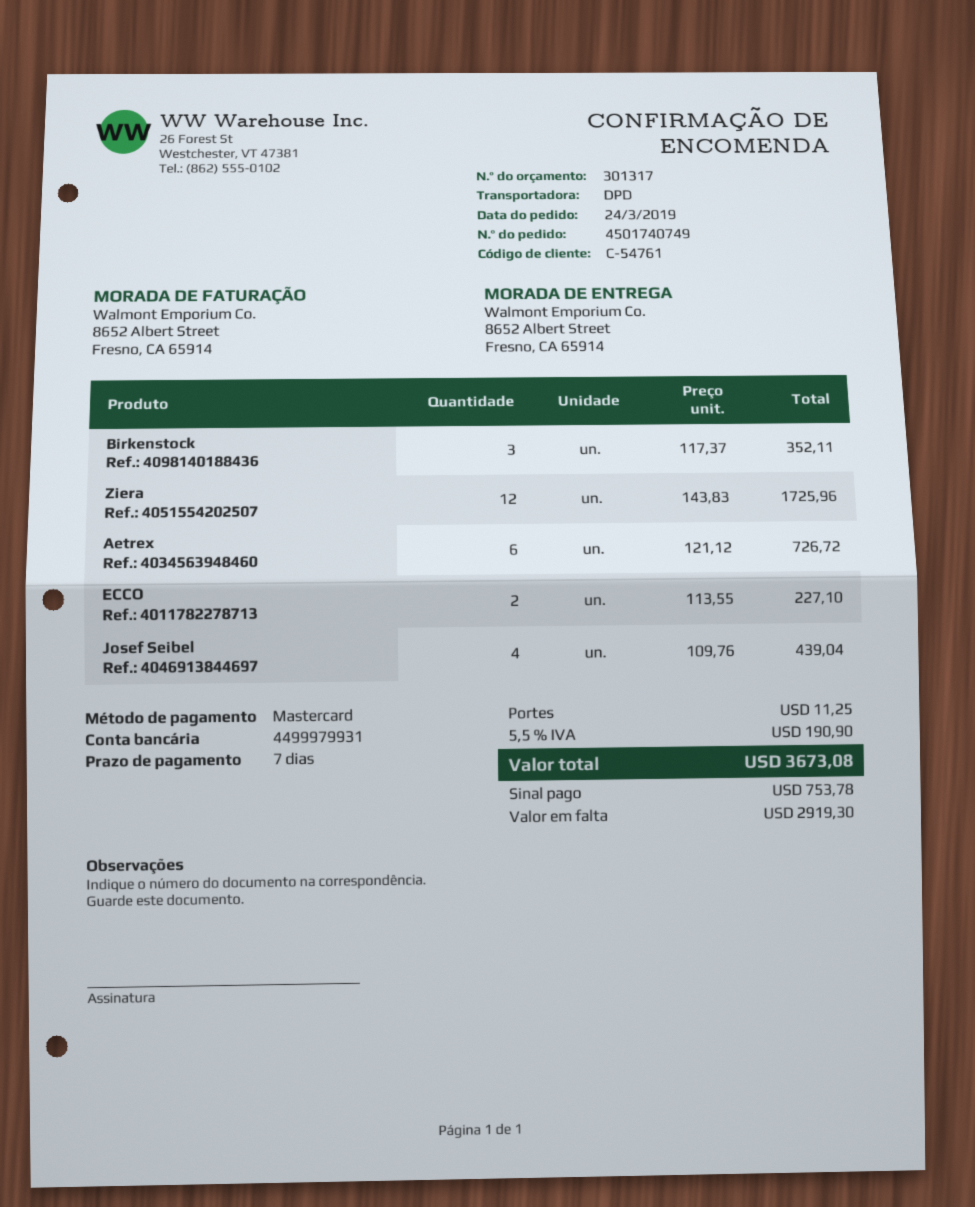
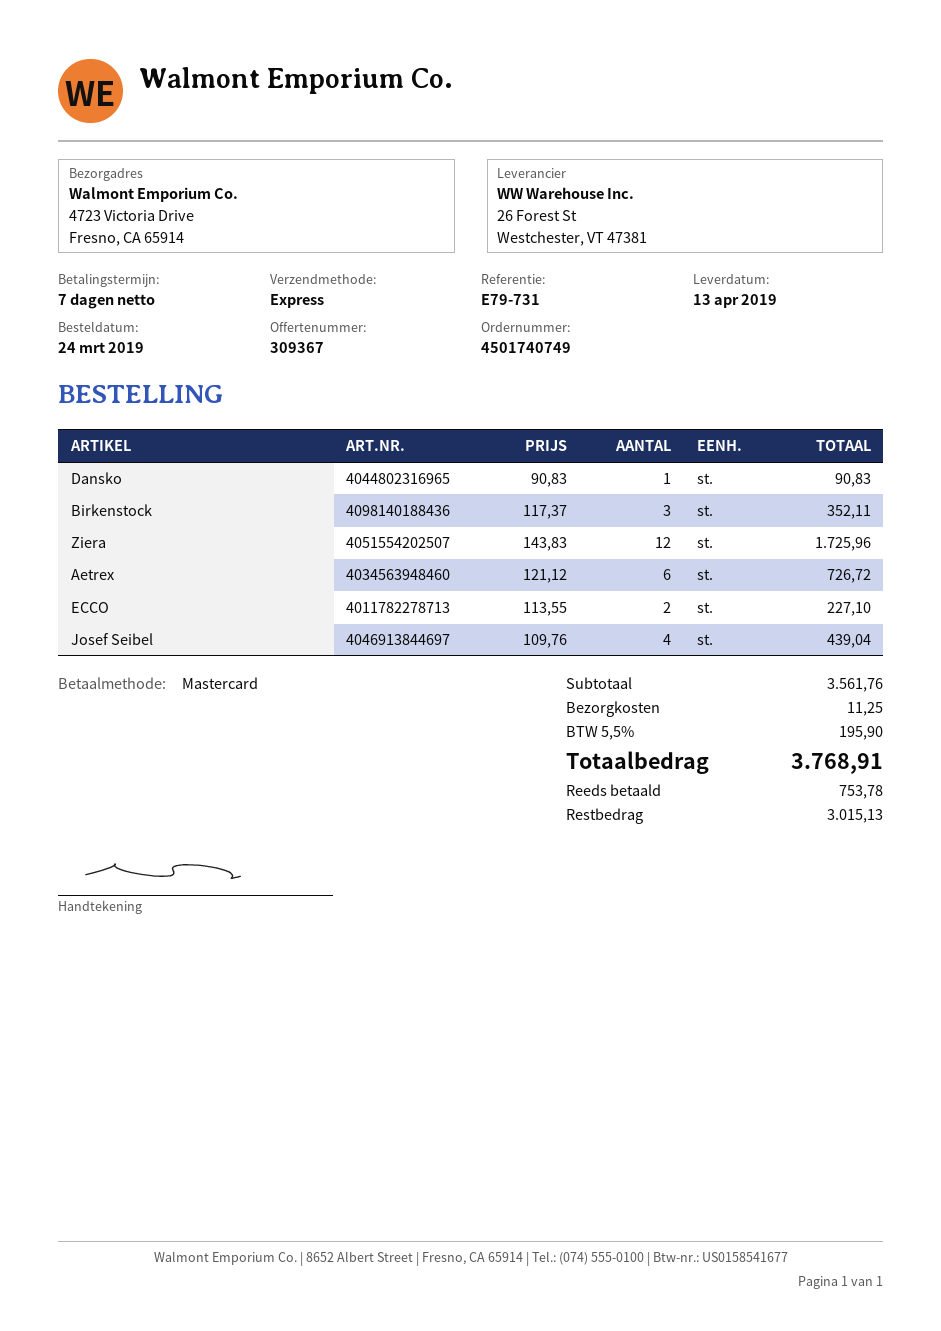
quote number: 301317 -> 309367
shipping method: DPD -> express
ship to: 8652 Albert Street, Fresno, CA 65914 -> 4723 Victoria Drive, Fresno, CA 65914
Dansko: none -> 1 x 90.83 = 90.83
tax: 5.5% = 190.90 -> 5.5% = 195.90
total: 3673.08 -> 3768.91
balance: 2919.30 -> 3015.13

